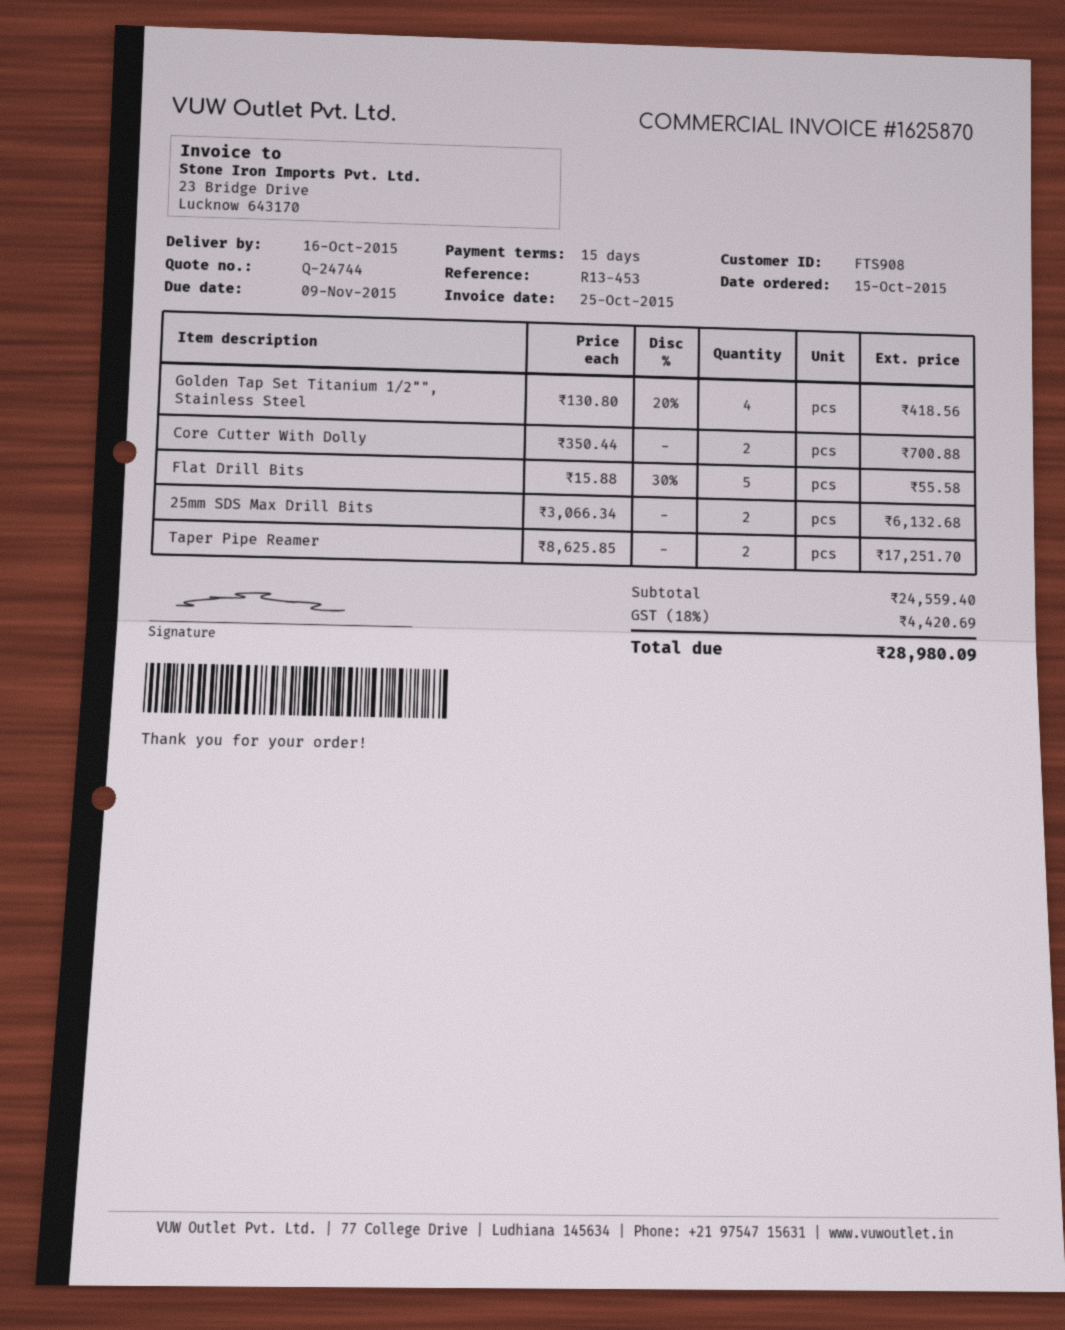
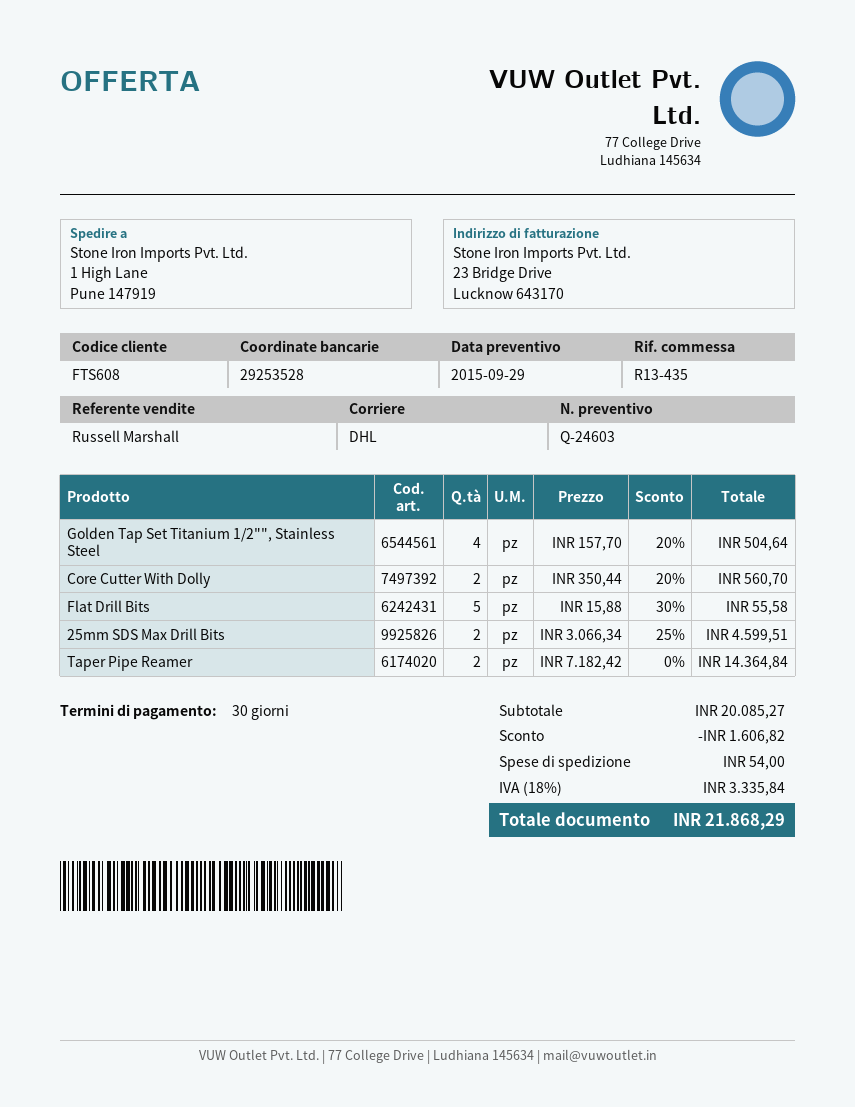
quote number: Q-24744 -> Q-24603
payment terms: 15 days -> 30 days
customer number: FTS908 -> FTS608
reference: R13-453 -> R13-435
Golden Tap Set Titanium 1/2"", Stainless Steel: 4 x 130.80 - 20% = 418.56 -> 4 x 157.70 - 20% = 504.64
Core Cutter With Dolly: 2 x 350.44 = 700.88 -> 2 x 350.44 - 20% = 560.70
25mm SDS Max Drill Bits: 2 x 3066.34 = 6132.68 -> 2 x 3066.34 - 25% = 4599.51
Taper Pipe Reamer: 2 x 8625.85 = 17251.70 -> 2 x 7182.42 = 14364.84
subtotal: 24559.40 -> 20085.27
discount: none -> 1606.82
shipping: none -> 54.00
tax: 18% = 4420.69 -> 18% = 3335.84
total: 28980.09 -> 21868.29

